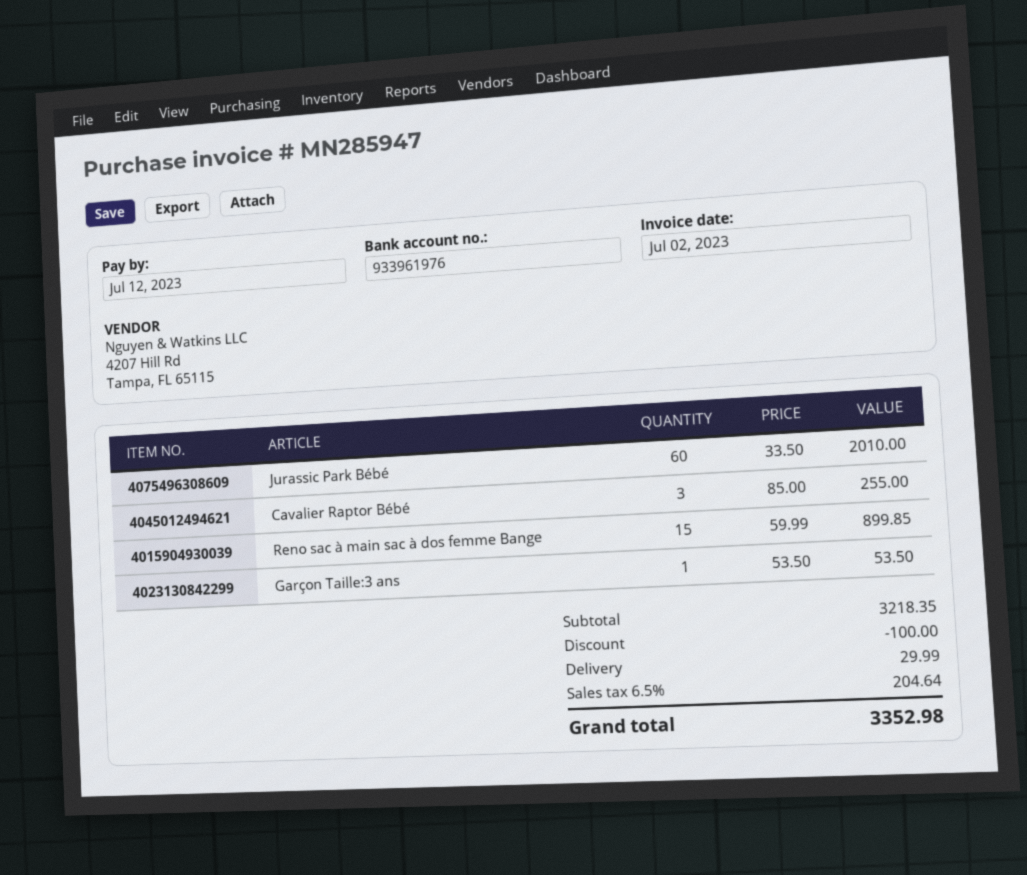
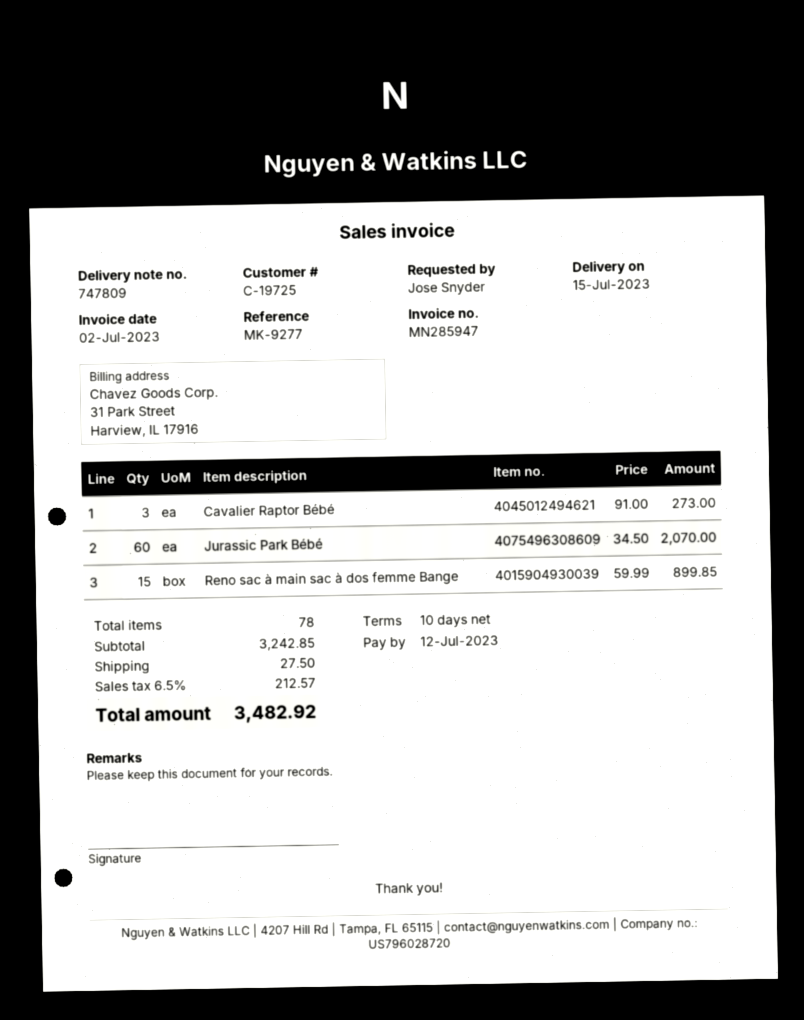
Jurassic Park Bébé: 60 x 33.50 = 2010.00 -> 60 x 34.50 = 2070.00
Cavalier Raptor Bébé: 3 x 85.00 = 255.00 -> 3 x 91.00 = 273.00
Garçon Taille:3 ans: 1 x 53.50 = 53.50 -> none
subtotal: 3218.35 -> 3242.85
discount: 100.00 -> none
shipping: 29.99 -> 27.50
tax: 6.5% = 204.64 -> 6.5% = 212.57
total: 3352.98 -> 3482.92

